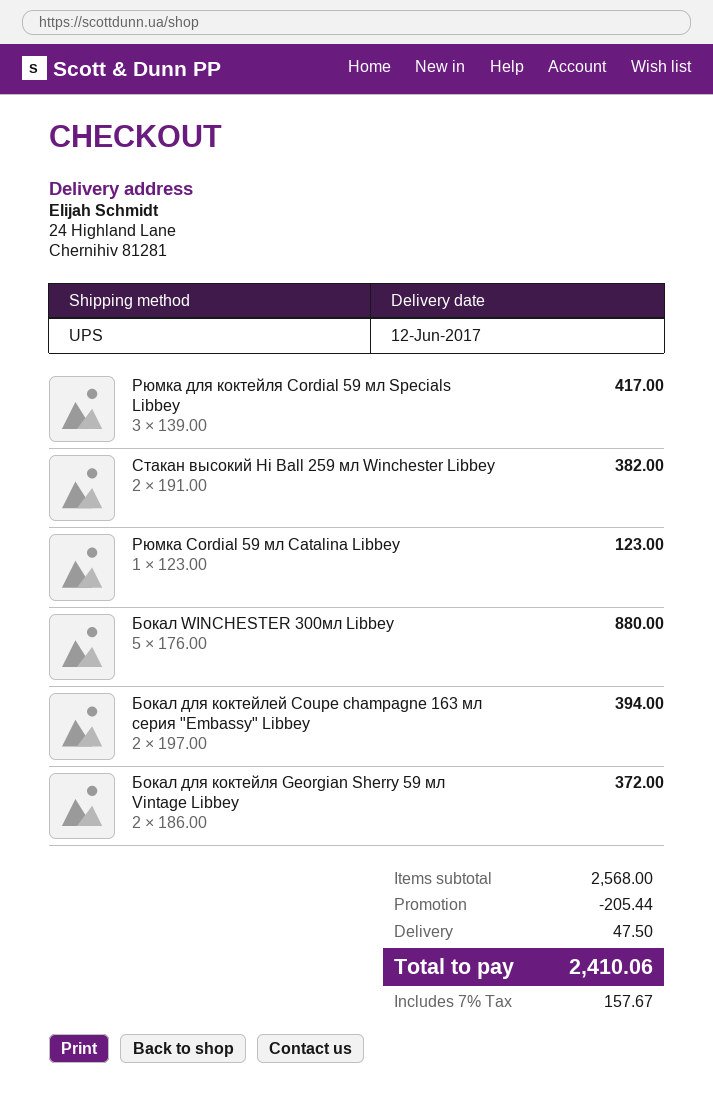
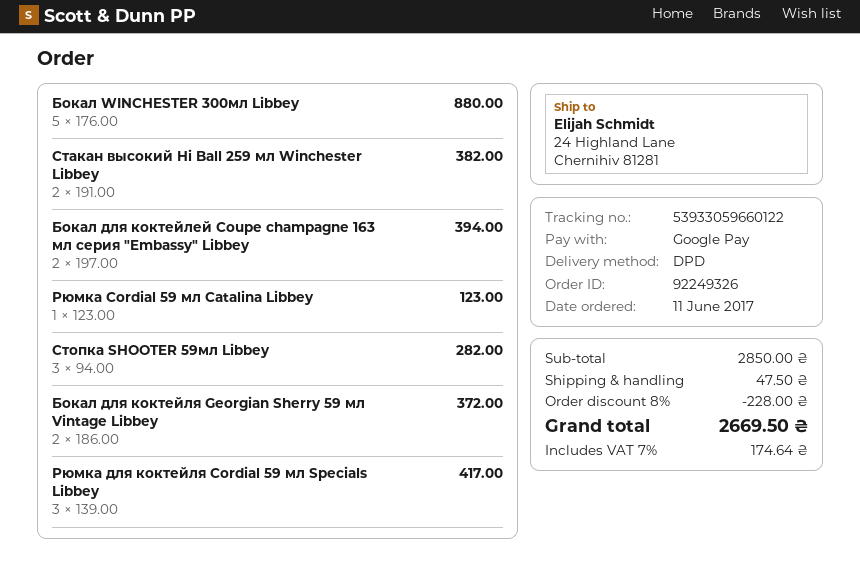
shipping method: UPS -> DPD
Стопка SHOOTER 59мл Libbey: none -> 3 x 94.00 = 282.00
subtotal: 2568.00 -> 2850.00
discount: 205.44 -> 228.00
tax: 7% = 157.67 -> 7% = 174.64
total: 2410.06 -> 2669.50

